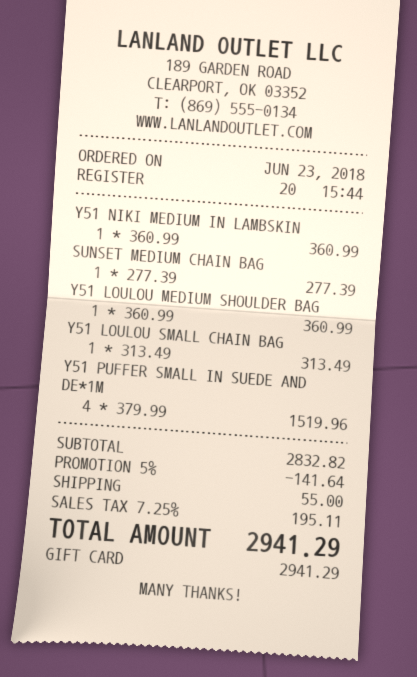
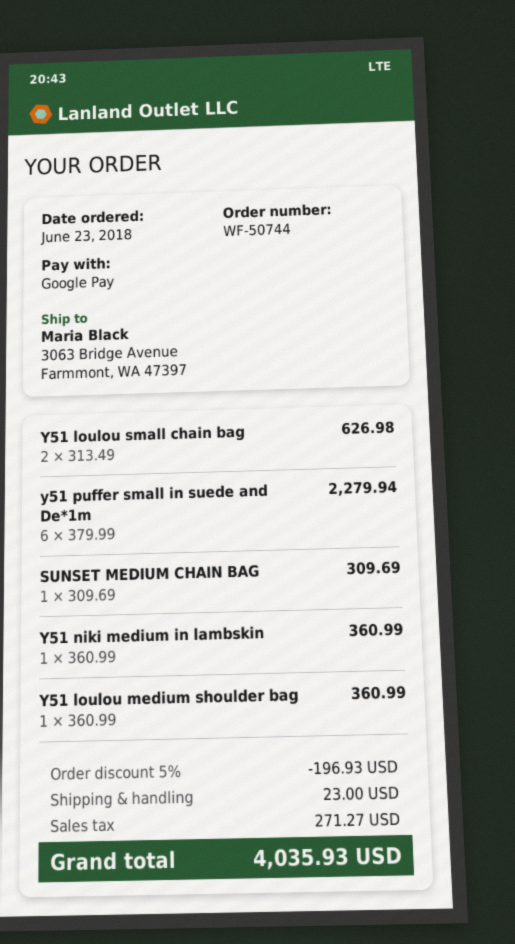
payment method: gift card -> Google Pay
SUNSET MEDIUM CHAIN BAG: 1 x 277.39 = 277.39 -> 1 x 309.69 = 309.69
Y51 LOULOU SMALL CHAIN BAG: 1 x 313.49 = 313.49 -> 2 x 313.49 = 626.98
Y51 PUFFER SMALL IN SUEDE AND DE*1M: 4 x 379.99 = 1519.96 -> 6 x 379.99 = 2279.94
discount: 5% = 141.64 -> 5% = 196.93
shipping: 55.00 -> 23.00
tax: 195.11 -> 271.27
total: 2941.29 -> 4035.93

